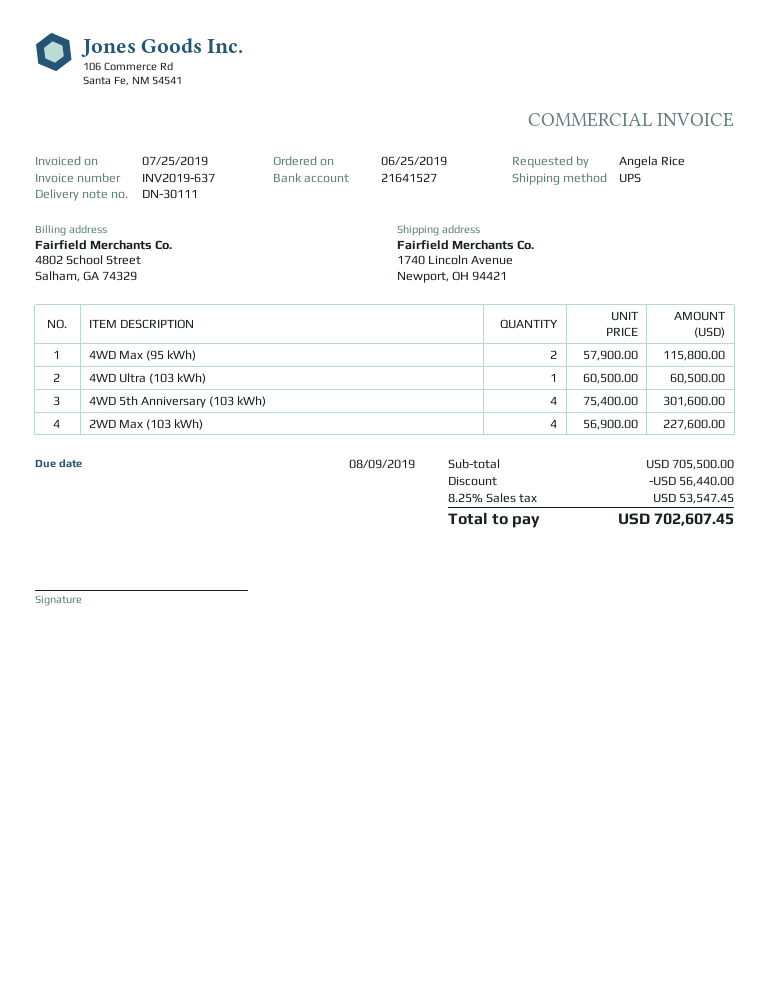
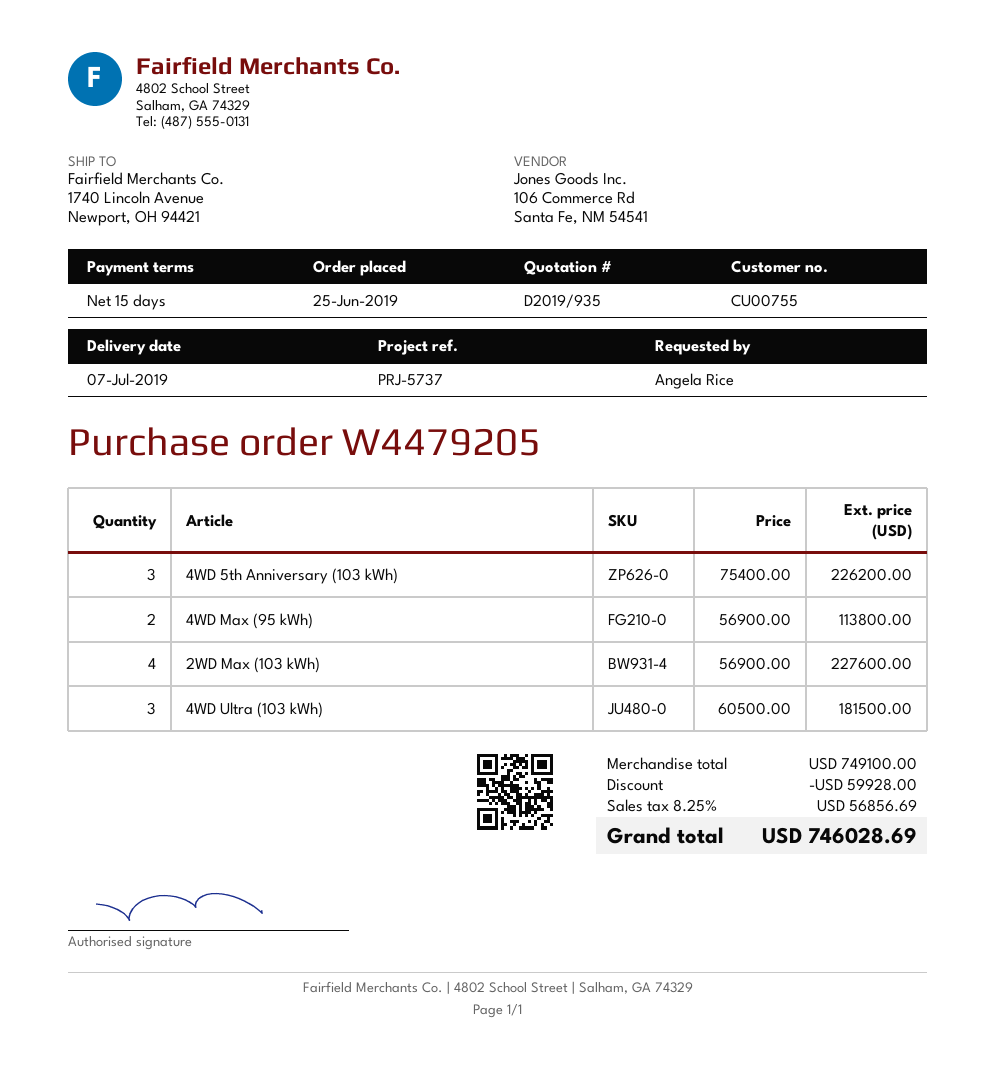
4WD Max (95 kWh): 2 x 57900.00 = 115800.00 -> 2 x 56900.00 = 113800.00
4WD Ultra (103 kWh): 1 x 60500.00 = 60500.00 -> 3 x 60500.00 = 181500.00
4WD 5th Anniversary (103 kWh): 4 x 75400.00 = 301600.00 -> 3 x 75400.00 = 226200.00
subtotal: 705500.00 -> 749100.00
discount: 56440.00 -> 59928.00
tax: 8.25% = 53547.45 -> 8.25% = 56856.69
total: 702607.45 -> 746028.69

